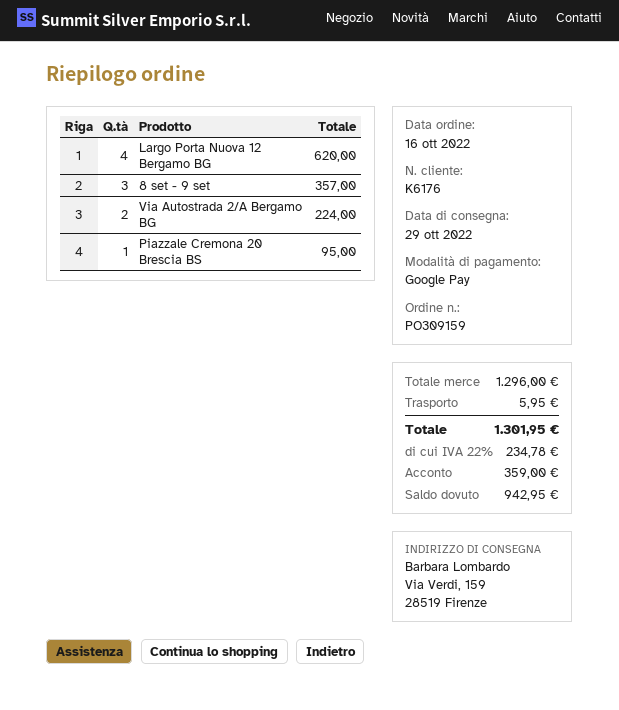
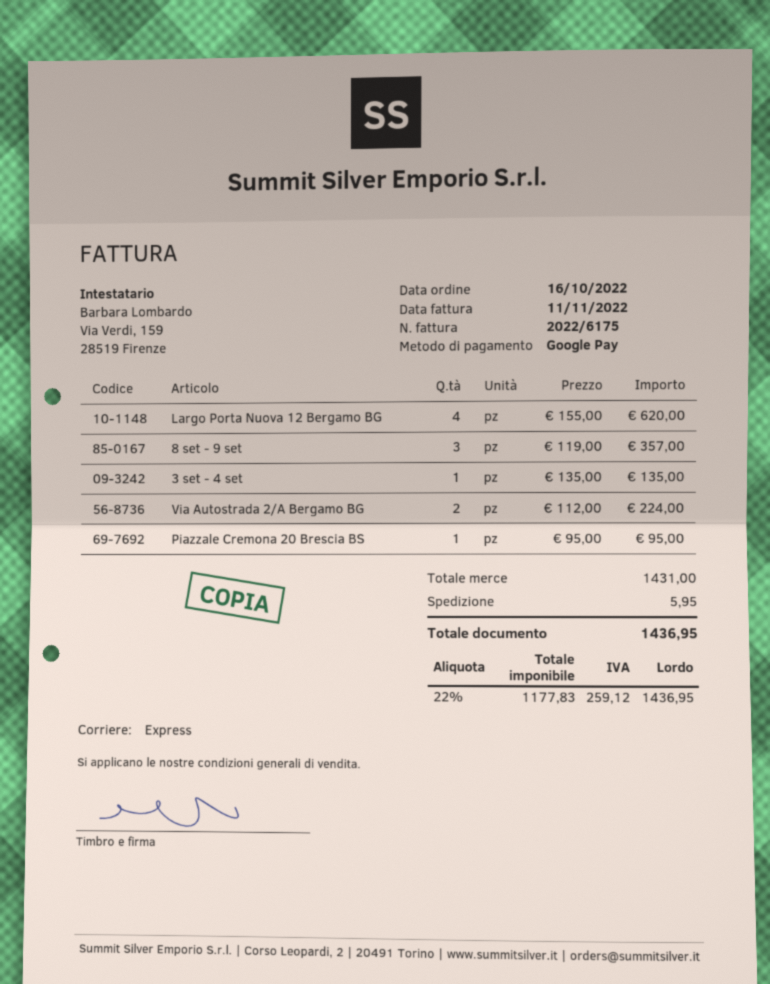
3 set - 4 set: none -> 1 for 135.00
subtotal: 1296.00 -> 1431.00
tax: 22% = 234.78 -> 22% = 259.12
total: 1301.95 -> 1436.95

